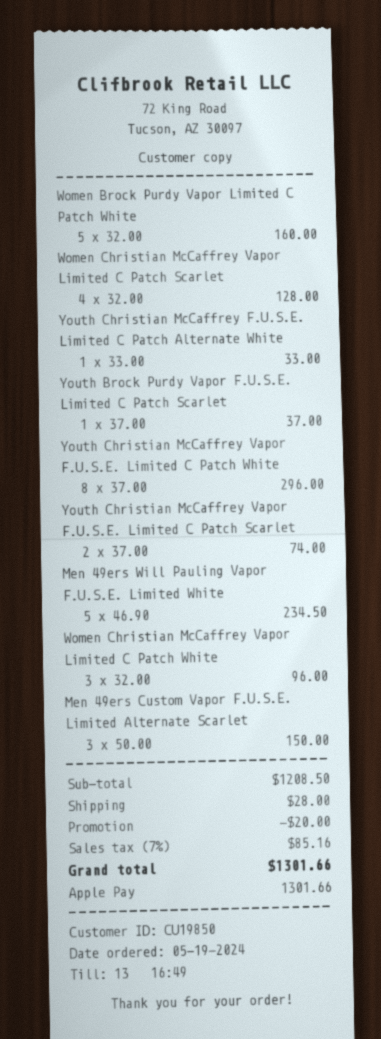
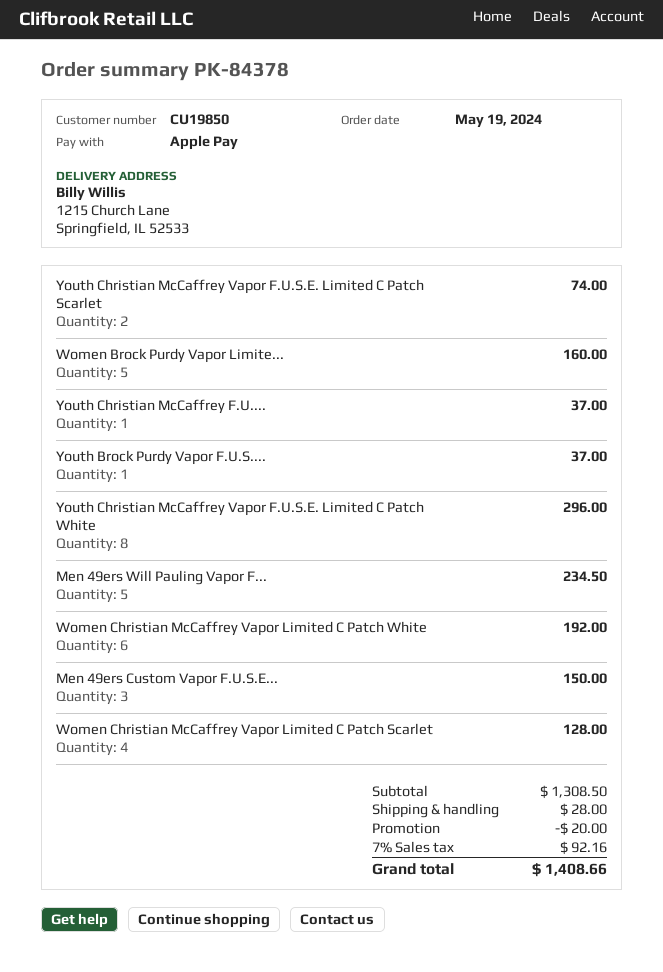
Youth Christian McCaffrey F.U.S.E. Limited C Patch Alternate White: 1 for 33.00 -> 1 for 37.00
Women Christian McCaffrey Vapor Limited C Patch White: 3 for 96.00 -> 6 for 192.00
subtotal: 1208.50 -> 1308.50
tax: 7% = 85.16 -> 7% = 92.16
total: 1301.66 -> 1408.66

